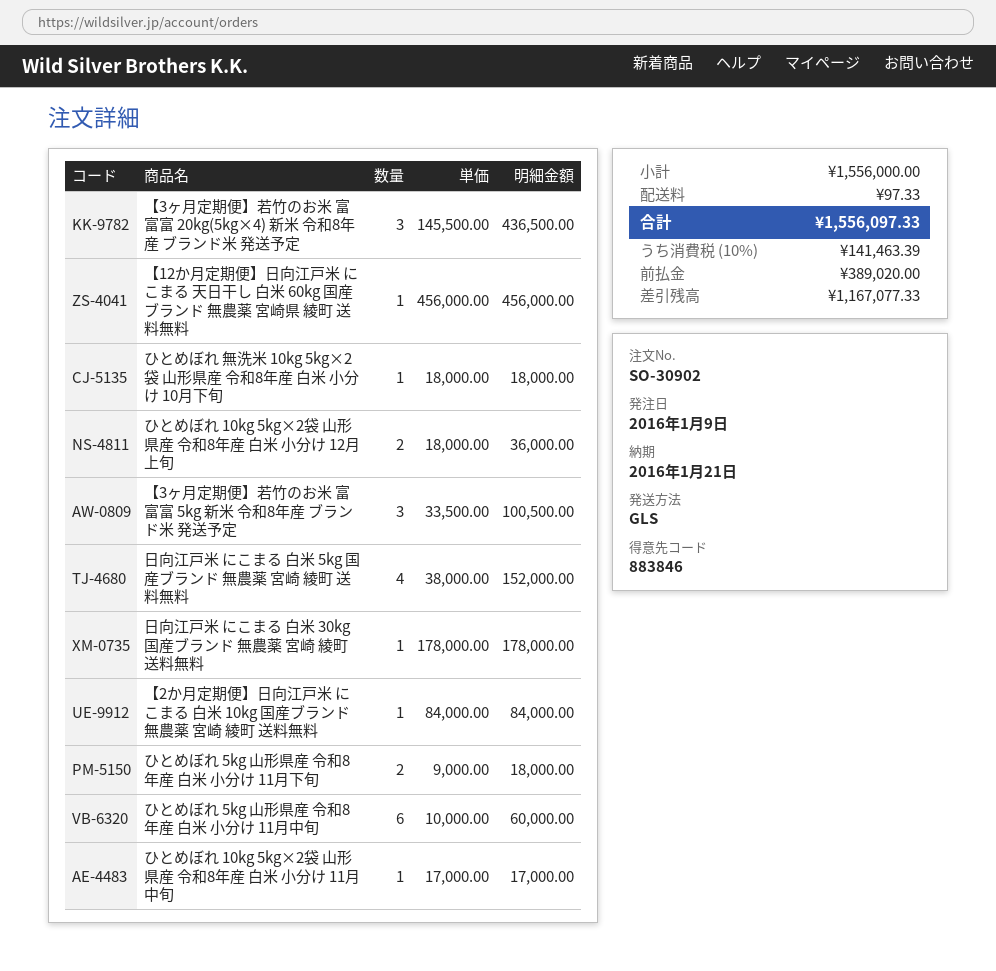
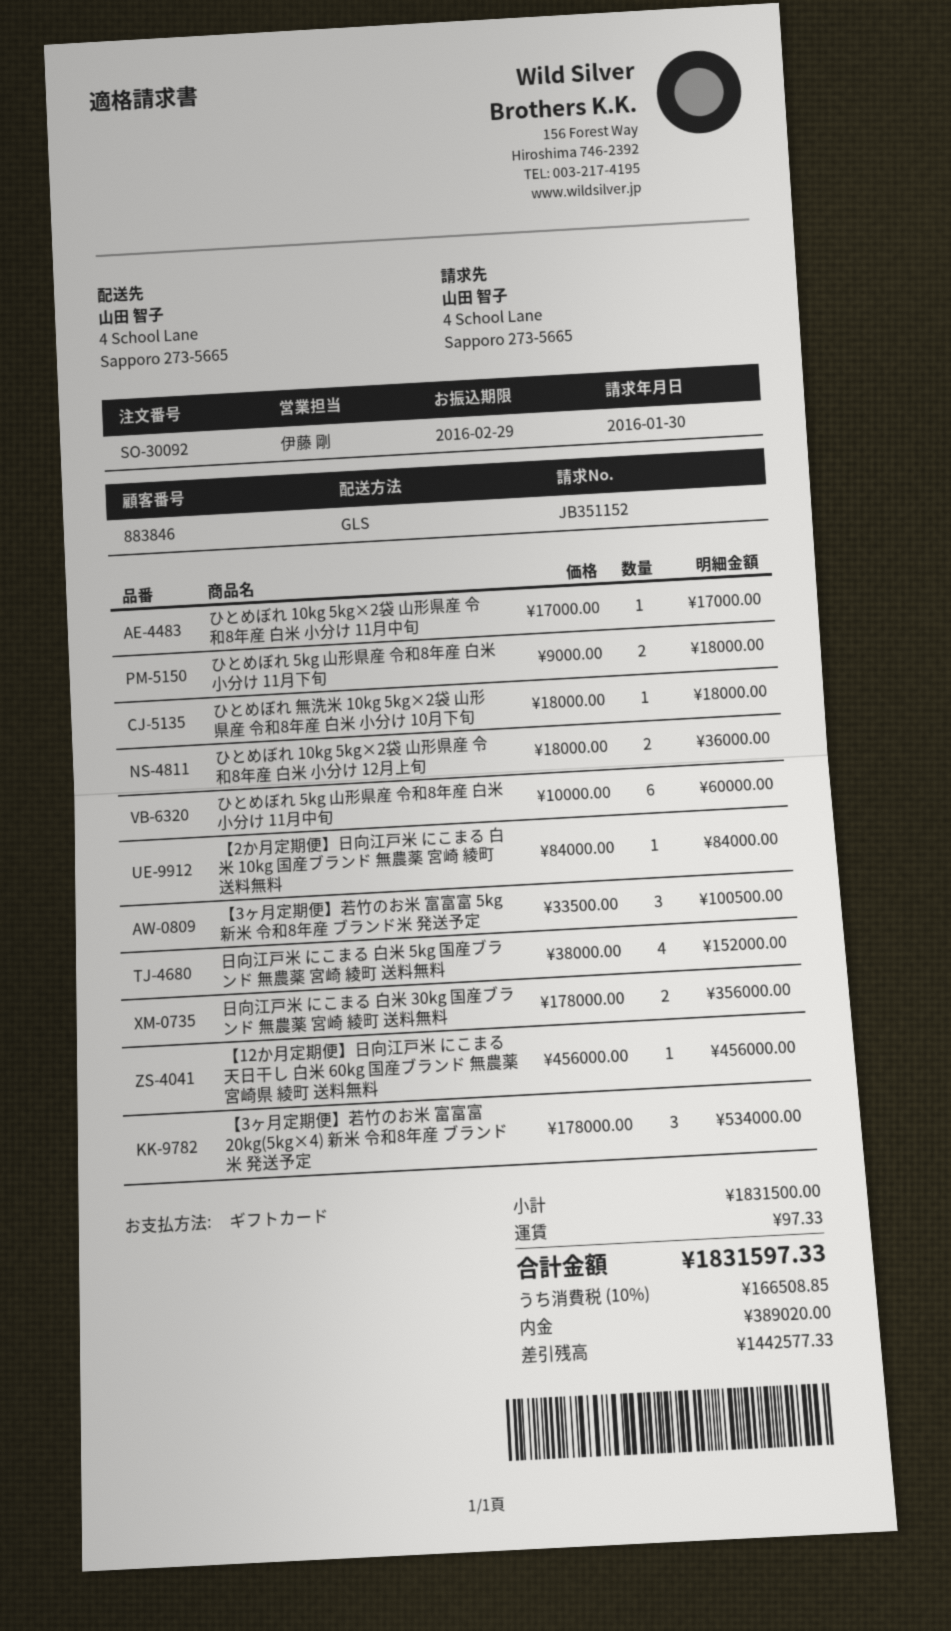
order number: SO-30902 -> SO-30092
【3ヶ月定期便】若竹のお米 富富富 20kg(5kg×4) 新米 令和8年産 ブランド米 発送予定: 3 x 145500.00 = 436500.00 -> 3 x 178000.00 = 534000.00
日向江戸米 にこまる 白米 30kg 国産ブランド 無農薬 宮崎 綾町 送料無料: 1 x 178000.00 = 178000.00 -> 2 x 178000.00 = 356000.00
subtotal: 1556000.00 -> 1831500.00
tax: 10% = 141463.39 -> 10% = 166508.85
total: 1556097.33 -> 1831597.33
balance: 1167077.33 -> 1442577.33

